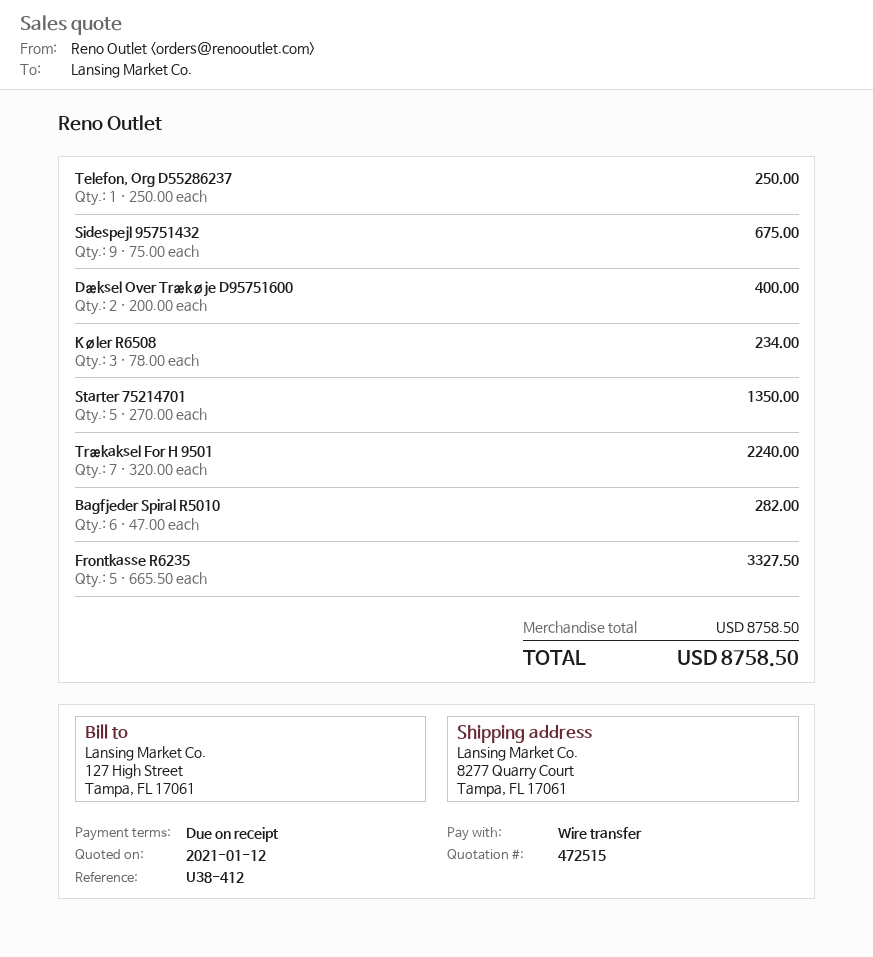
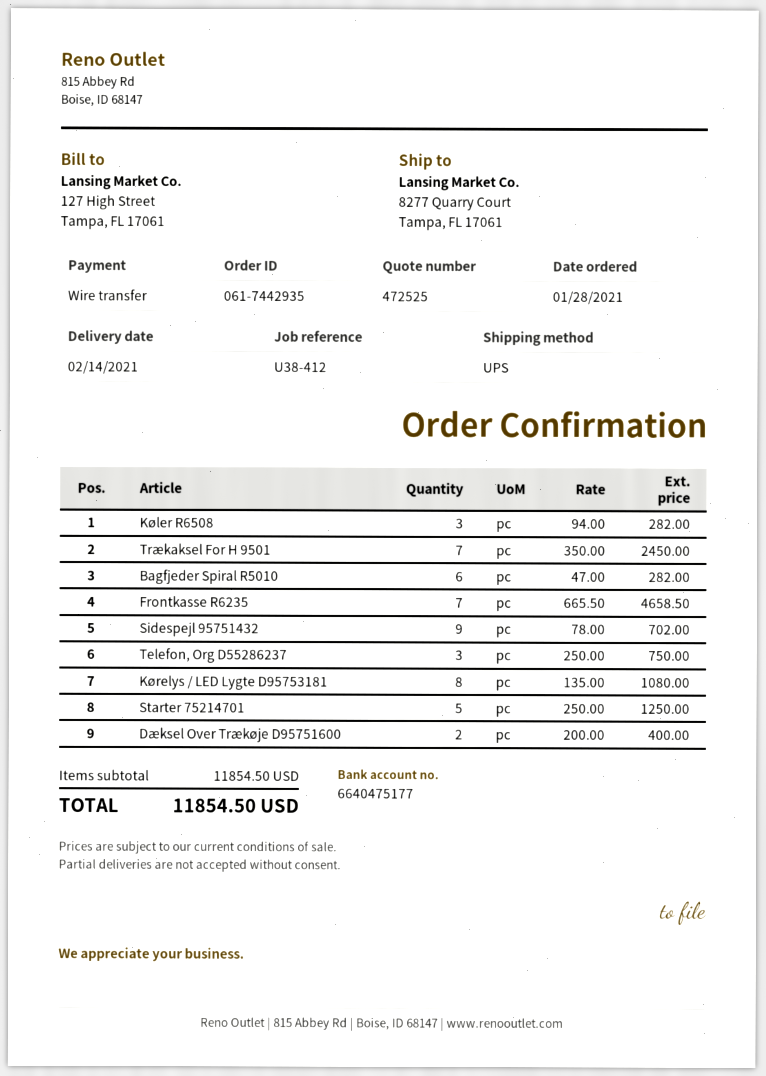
quote number: 472515 -> 472525
Telefon, Org D55286237: 1 x 250.00 = 250.00 -> 3 x 250.00 = 750.00
Sidespejl 95751432: 9 x 75.00 = 675.00 -> 9 x 78.00 = 702.00
Køler R6508: 3 x 78.00 = 234.00 -> 3 x 94.00 = 282.00
Starter 75214701: 5 x 270.00 = 1350.00 -> 5 x 250.00 = 1250.00
Trækaksel For H 9501: 7 x 320.00 = 2240.00 -> 7 x 350.00 = 2450.00
Frontkasse R6235: 5 x 665.50 = 3327.50 -> 7 x 665.50 = 4658.50
Kørelys / LED Lygte D95753181: none -> 8 x 135.00 = 1080.00
subtotal: 8758.50 -> 11854.50
total: 8758.50 -> 11854.50

